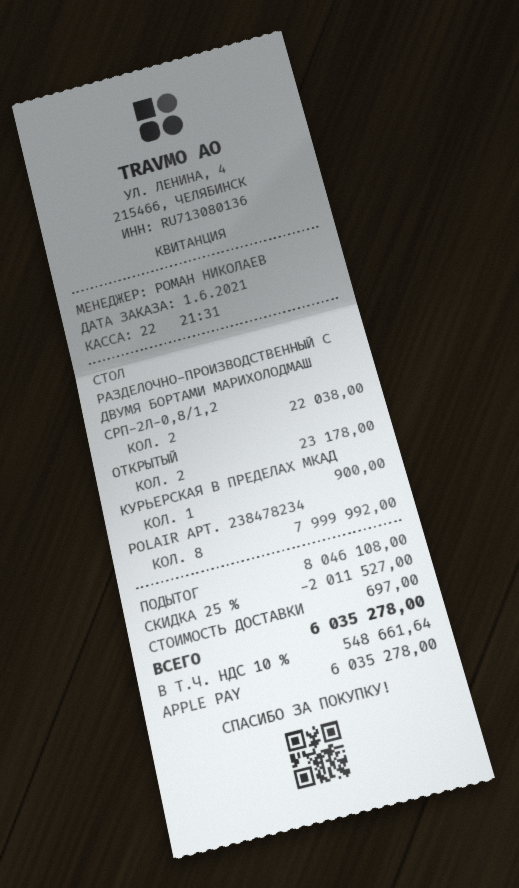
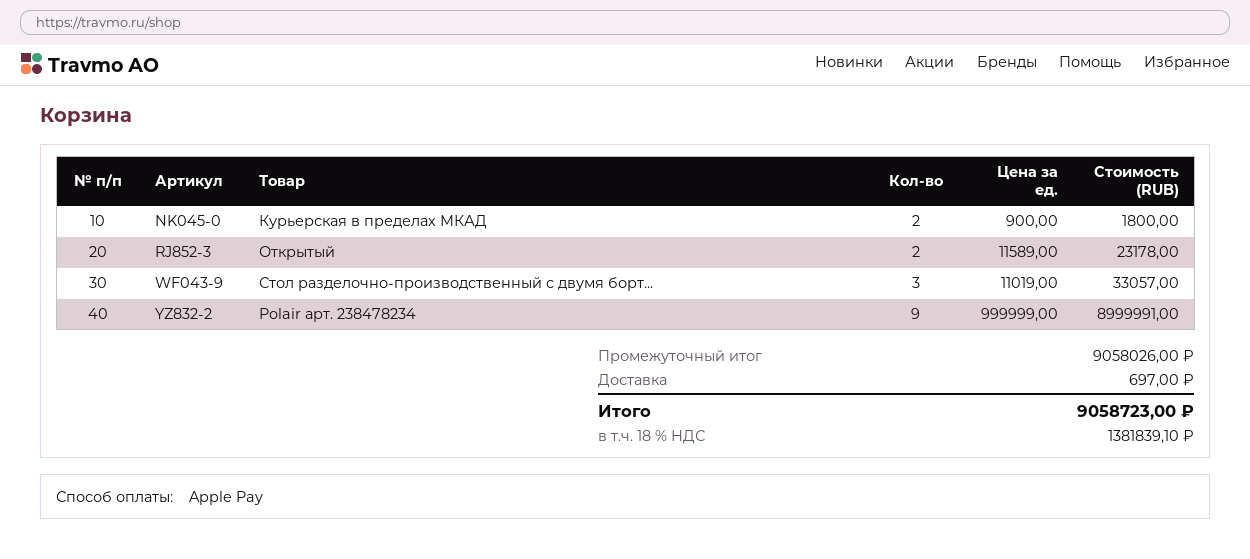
СТОЛ РАЗДЕЛОЧНО-ПРОИЗВОДСТВЕННЫЙ С ДВУМЯ БОРТАМИ МАРИХОЛОДМАШ СРП-2Л-0,8/1,2: 2 for 22038.00 -> 3 for 33057.00
КУРЬЕРСКАЯ В ПРЕДЕЛАХ МКАД: 1 for 900.00 -> 2 for 1800.00
POLAIR АРТ. 238478234: 8 for 7999992.00 -> 9 for 8999991.00
subtotal: 8046108.00 -> 9058026.00
discount: 25% = 2011527.00 -> none
tax: 10% = 548661.64 -> 18% = 1381839.10
total: 6035278.00 -> 9058723.00

